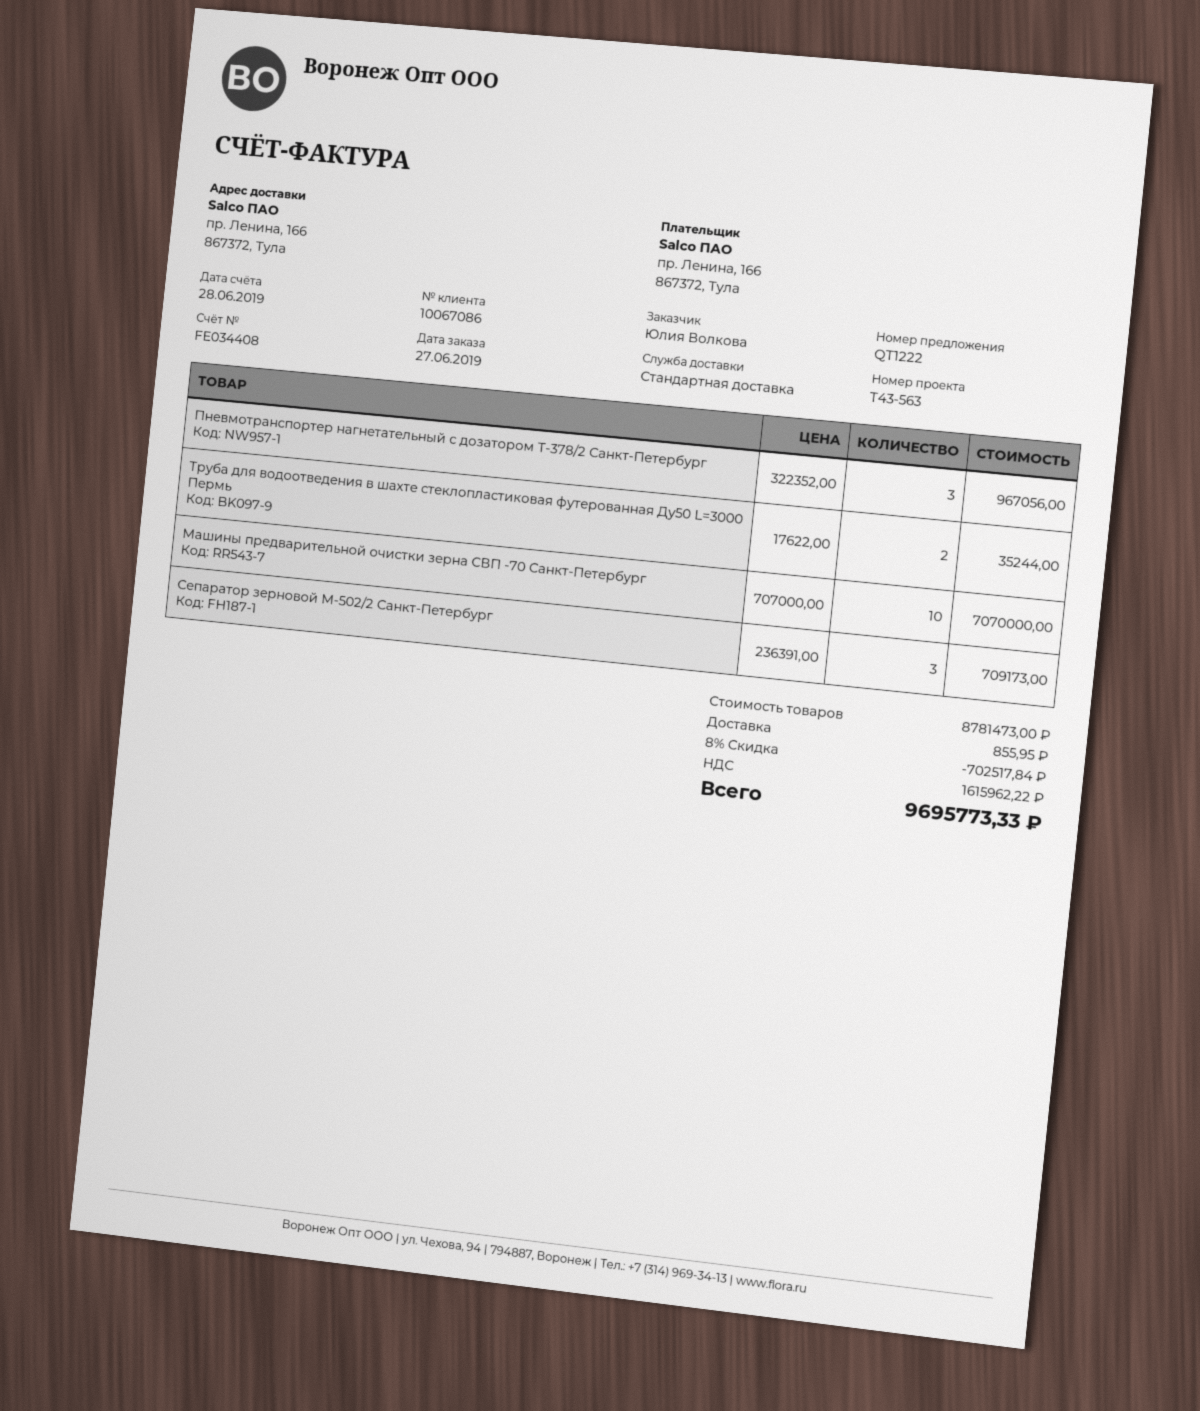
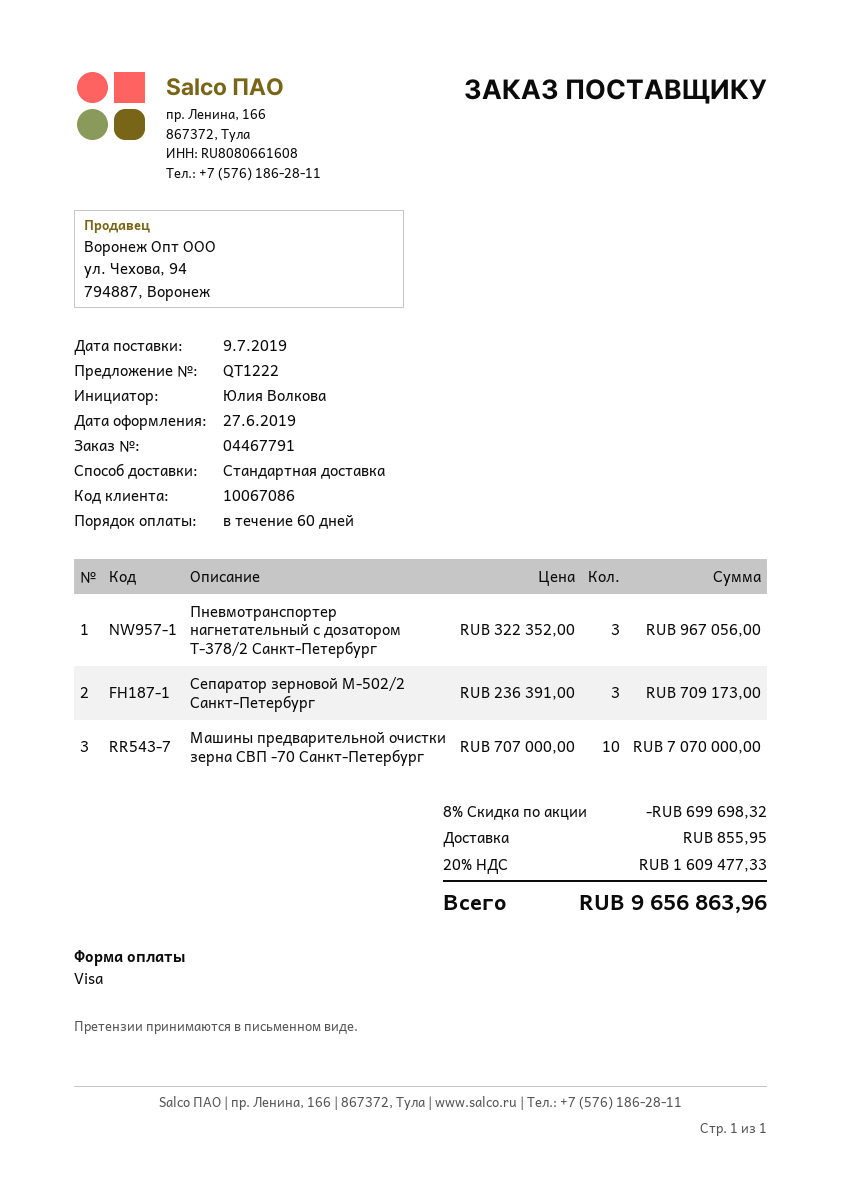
Труба для водоотведения в шахте стеклопластиковая футерованная Ду50 L=3000 Пермь: 2 x 17622.00 = 35244.00 -> none
discount: 8% = 702517.84 -> 8% = 699698.32
tax: 1615962.22 -> 1609477.33
total: 9695773.33 -> 9656863.96

